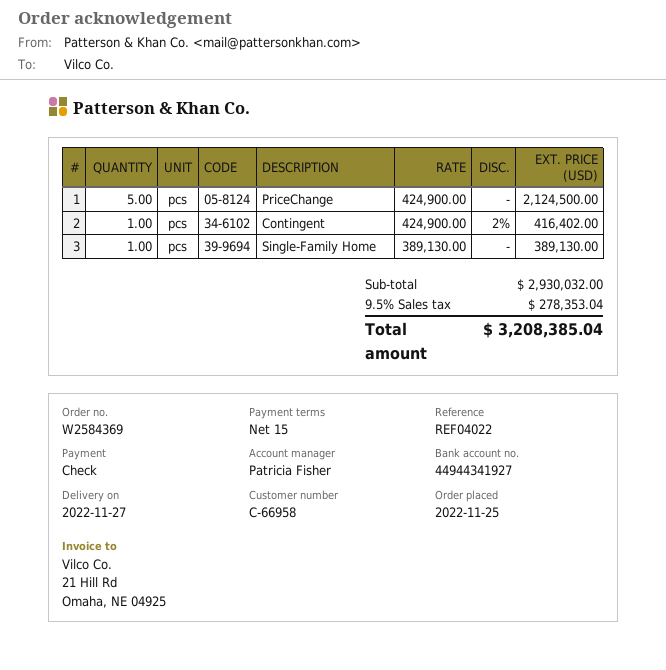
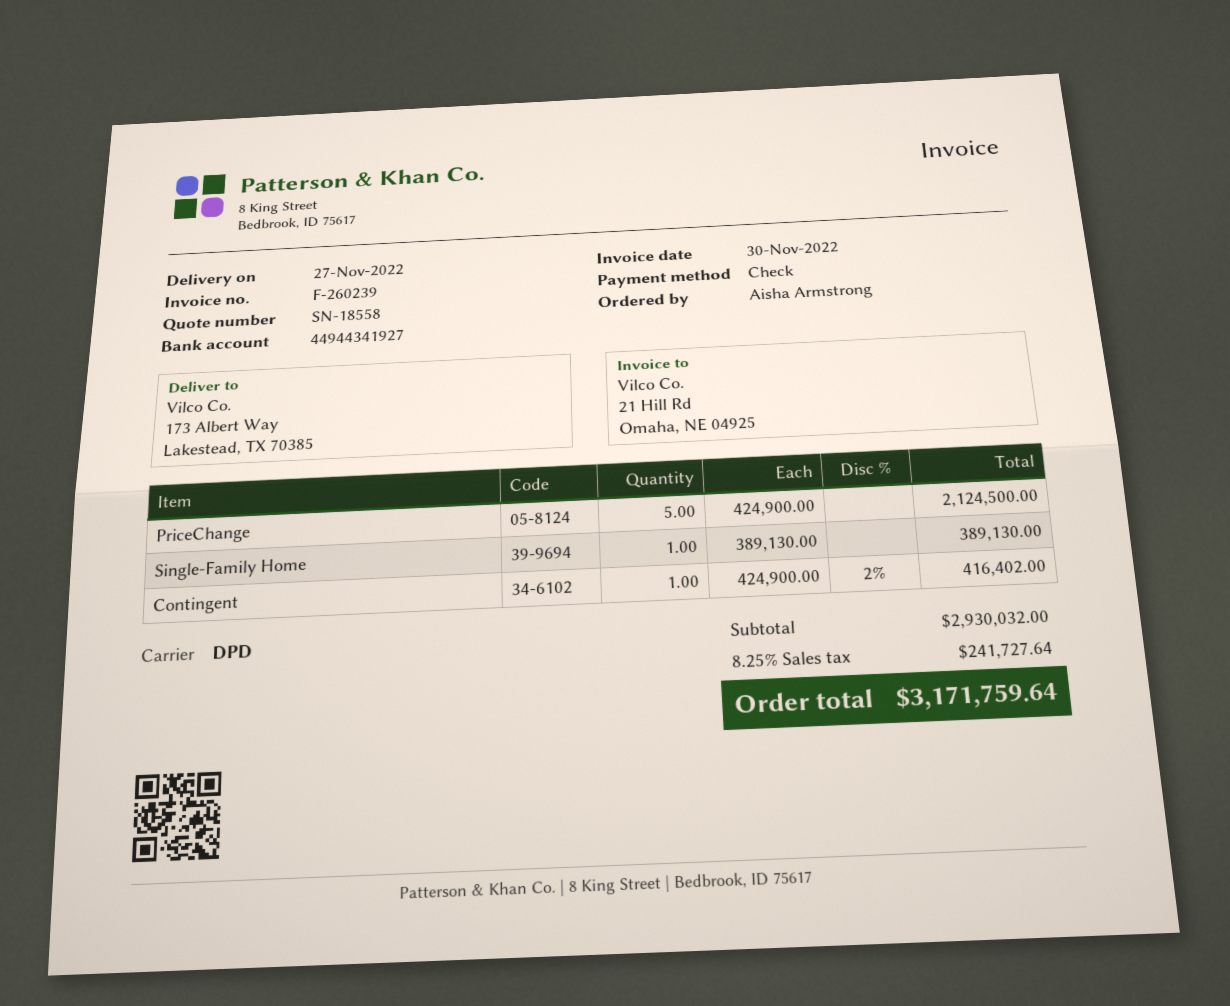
tax: 9.5% = 278353.04 -> 8.25% = 241727.64
total: 3208385.04 -> 3171759.64

